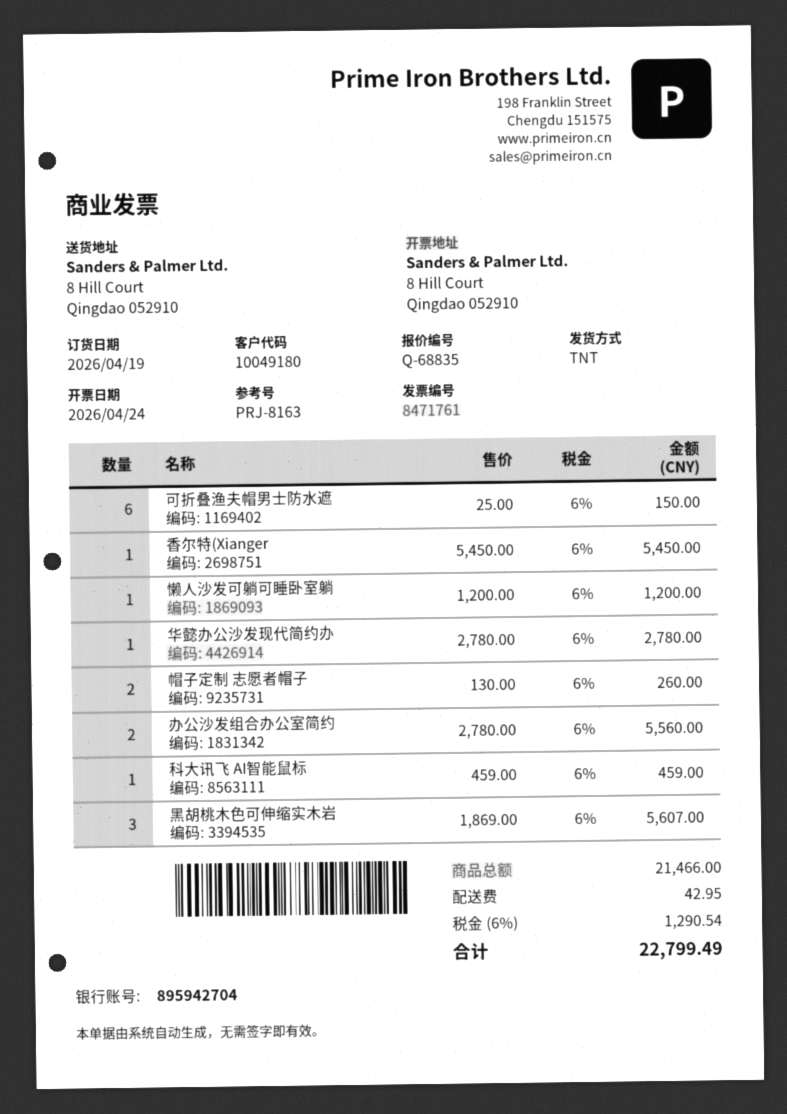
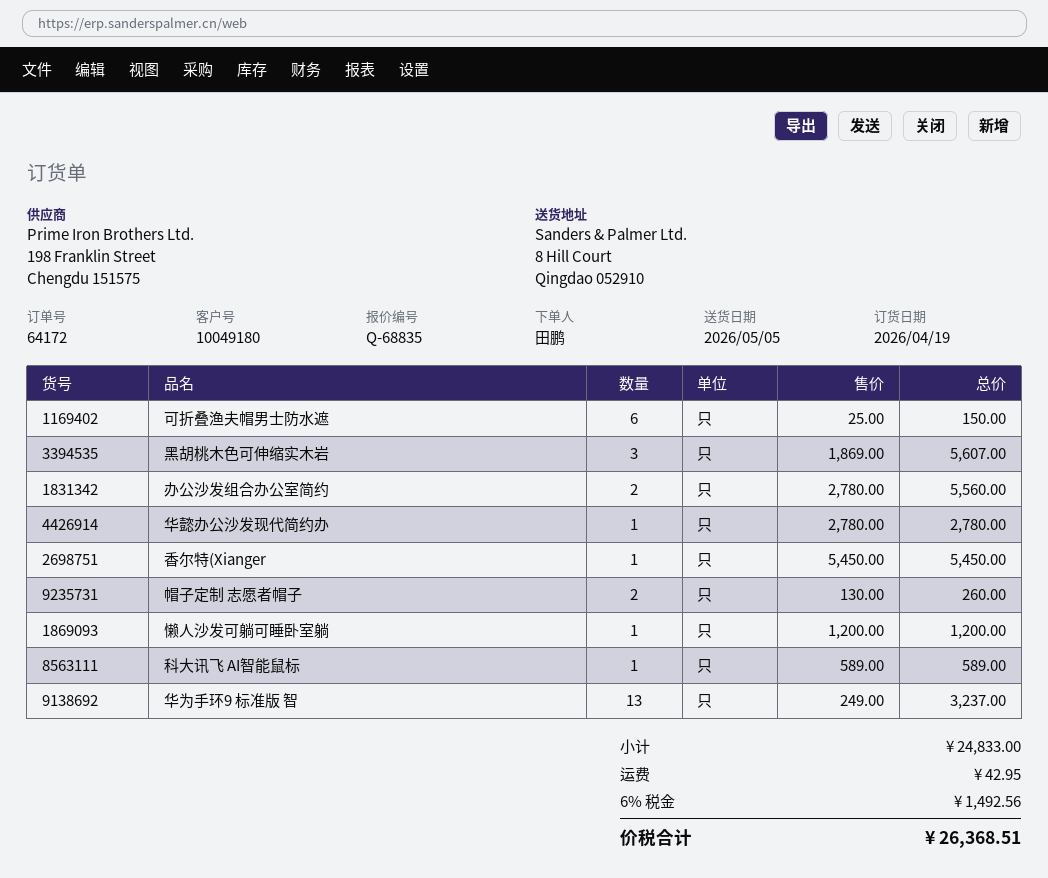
科大讯飞 AI智能鼠标: 1 x 459.00 = 459.00 -> 1 x 589.00 = 589.00
华为手环9 标准版 智: none -> 13 x 249.00 = 3237.00
subtotal: 21466.00 -> 24833.00
tax: 6% = 1290.54 -> 6% = 1492.56
total: 22799.49 -> 26368.51

